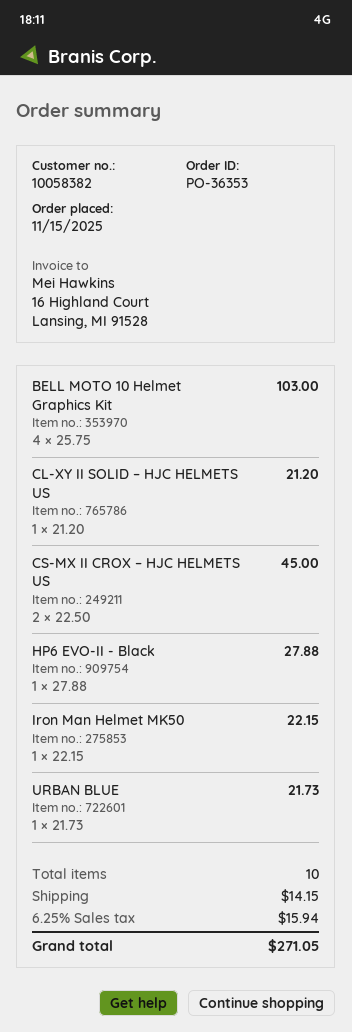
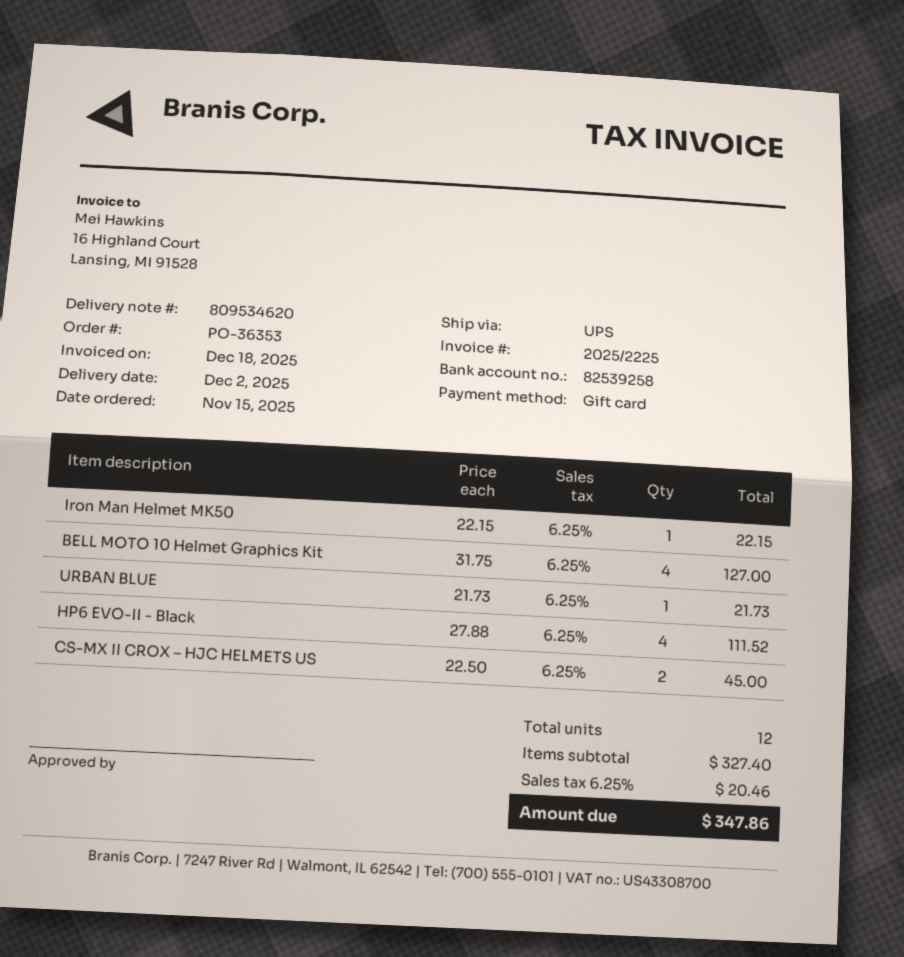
BELL MOTO 10 Helmet Graphics Kit: 4 x 25.75 = 103.00 -> 4 x 31.75 = 127.00
CL-XY II SOLID – HJC HELMETS US: 1 x 21.20 = 21.20 -> none
HP6 EVO-II - Black: 1 x 27.88 = 27.88 -> 4 x 27.88 = 111.52
total quantity: 10 -> 12
shipping: 14.15 -> none
tax: 6.25% = 15.94 -> 6.25% = 20.46
total: 271.05 -> 347.86

